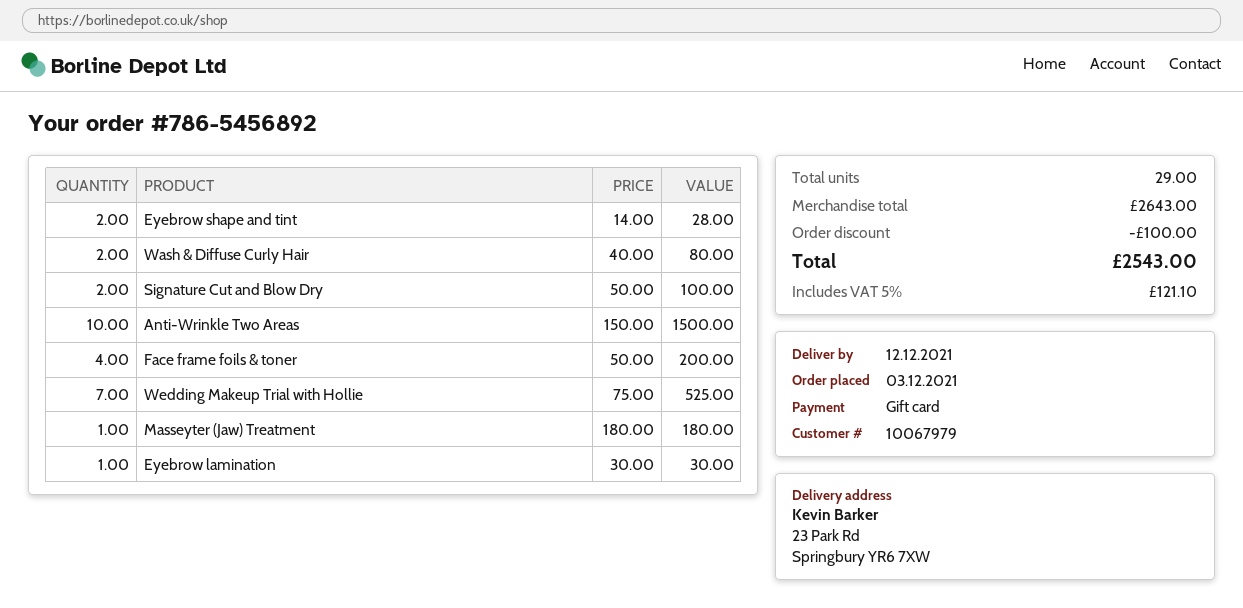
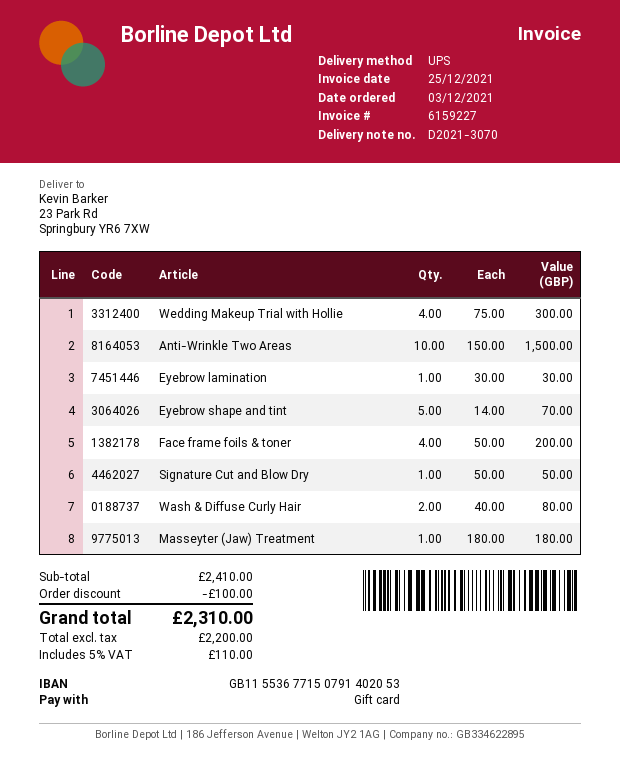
Eyebrow shape and tint: 2 x 14.00 = 28.00 -> 5 x 14.00 = 70.00
Signature Cut and Blow Dry: 2 x 50.00 = 100.00 -> 1 x 50.00 = 50.00
Wedding Makeup Trial with Hollie: 7 x 75.00 = 525.00 -> 4 x 75.00 = 300.00
subtotal: 2643.00 -> 2410.00
tax: 5% = 121.10 -> 5% = 110.00
total: 2543.00 -> 2310.00

